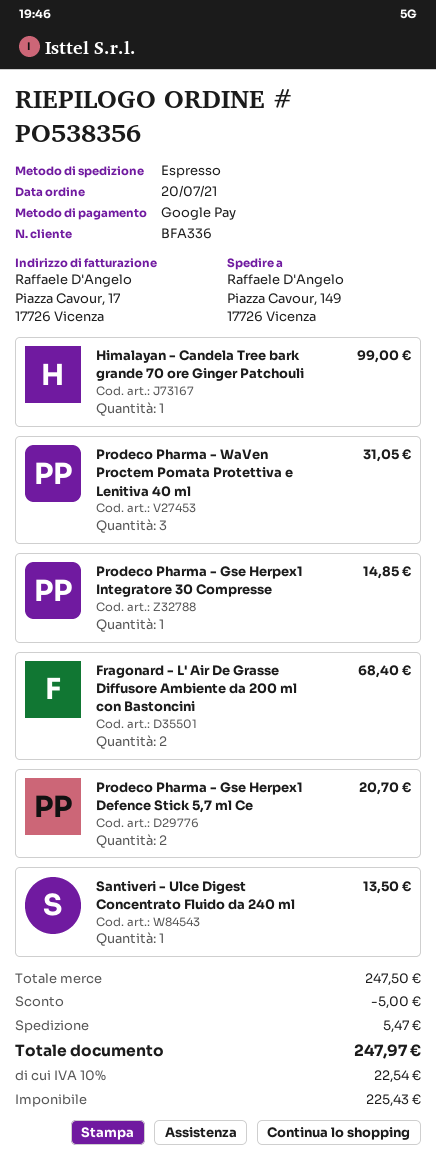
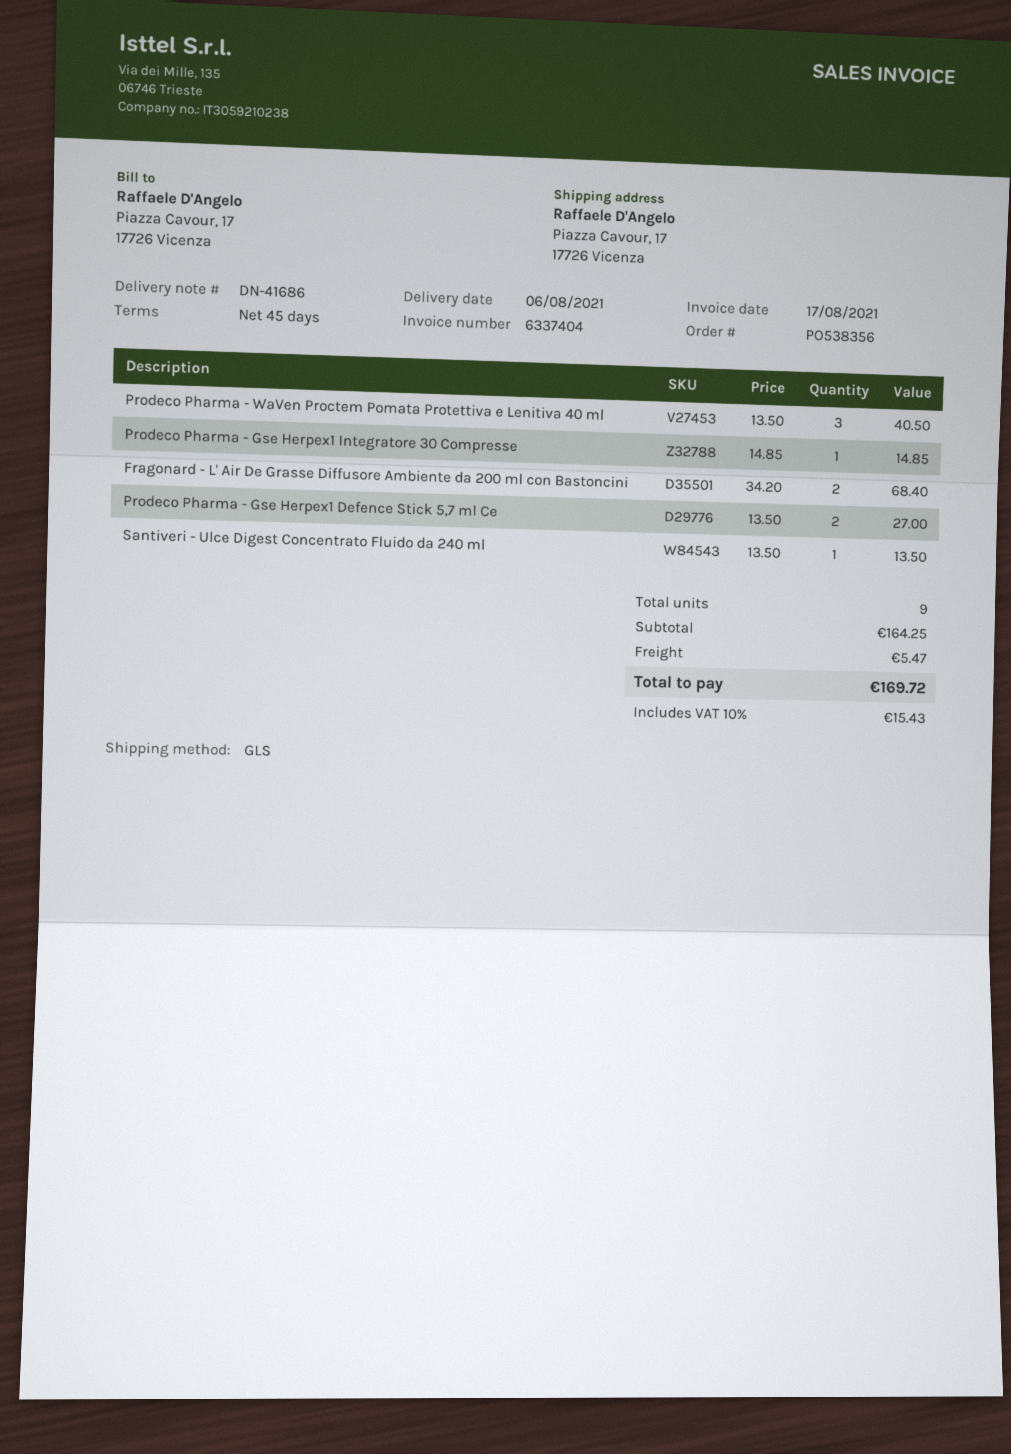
shipping method: express -> GLS
ship to: Piazza Cavour, 149, 17726 Vicenza -> Piazza Cavour, 17, 17726 Vicenza
Himalayan - Candela Tree bark grande 70 ore Ginger Patchouli: 1 for 99.00 -> none
Prodeco Pharma - WaVen Proctem Pomata Protettiva e Lenitiva 40 ml: 3 for 31.05 -> 3 for 40.50
Prodeco Pharma - Gse Herpex1 Defence Stick 5,7 ml Ce: 2 for 20.70 -> 2 for 27.00
subtotal: 247.50 -> 164.25
discount: 5.00 -> none
tax: 10% = 22.54 -> 10% = 15.43
total: 247.97 -> 169.72

